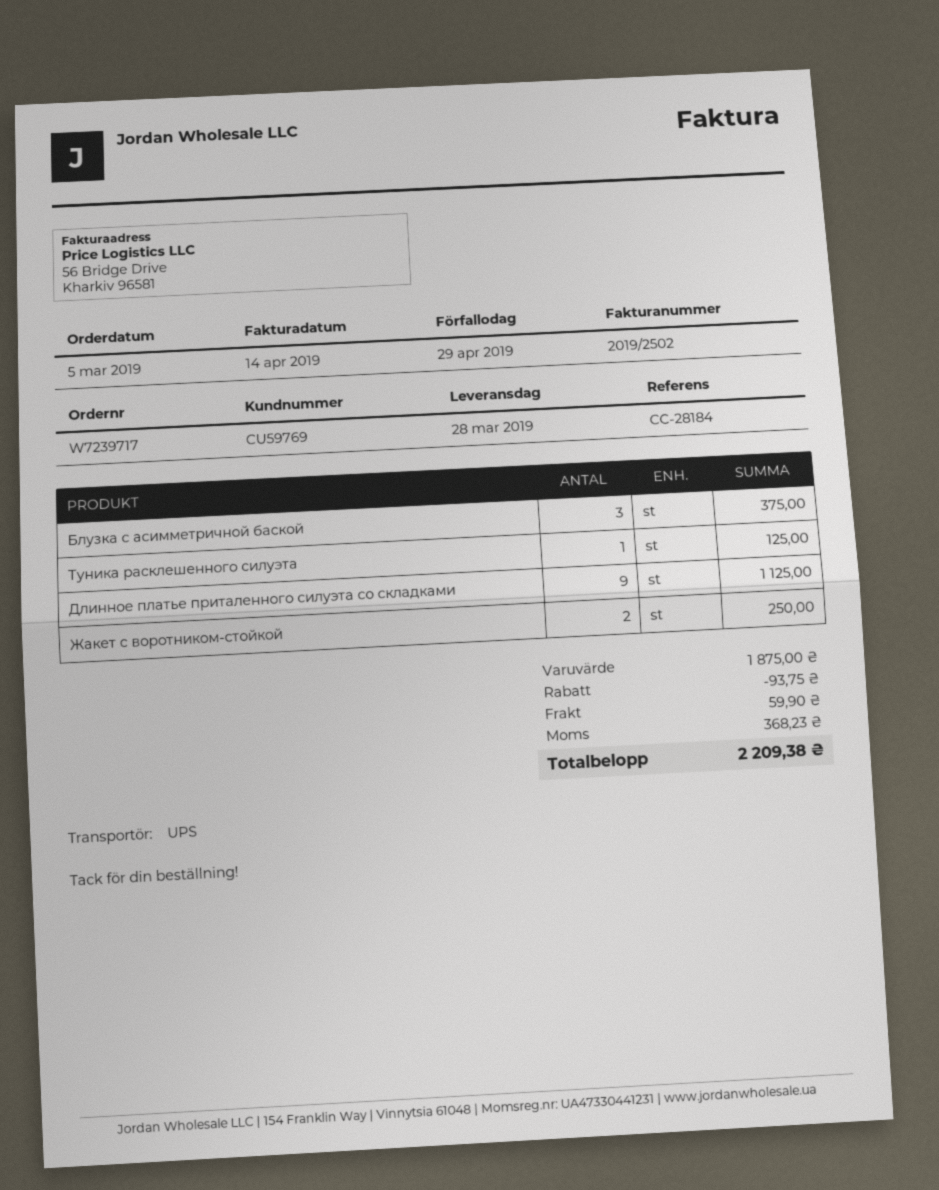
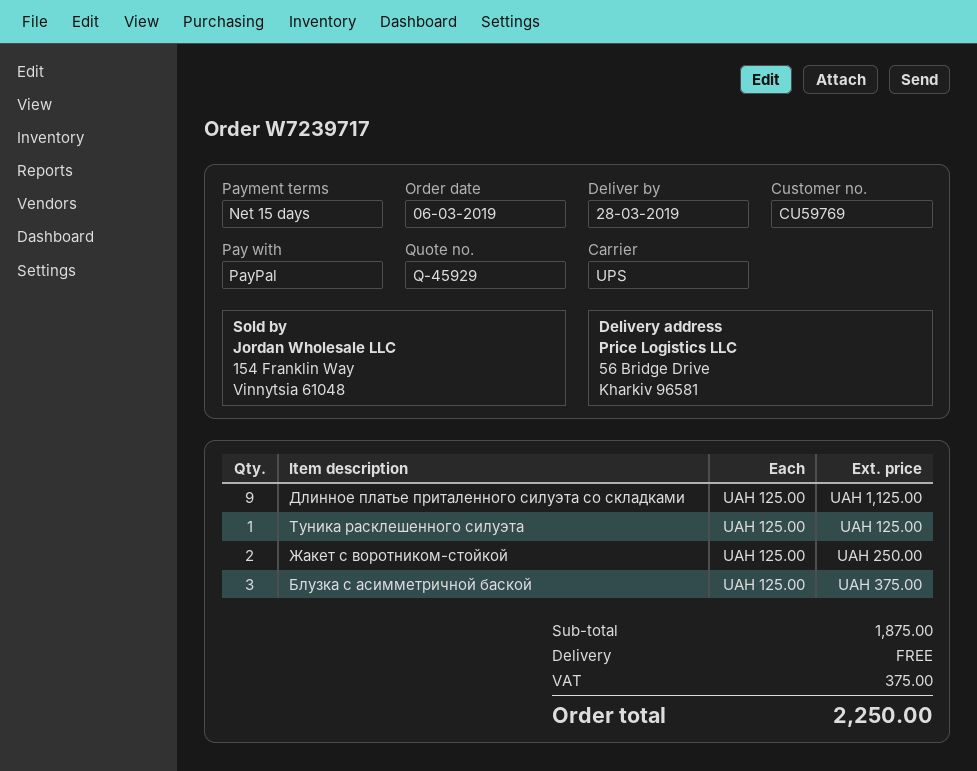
order date: 2019-03-05 -> 2019-03-06
discount: 93.75 -> none
shipping: 59.90 -> 0.00
tax: 368.23 -> 375.00
total: 2209.38 -> 2250.00

